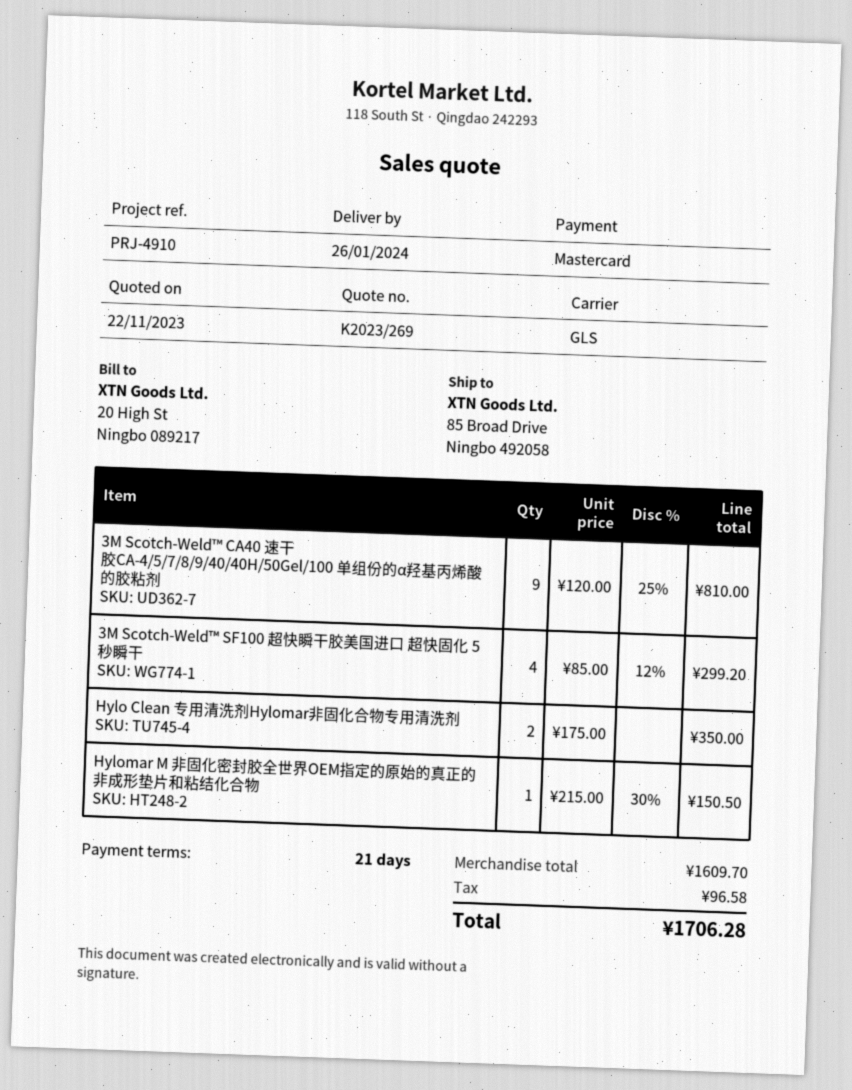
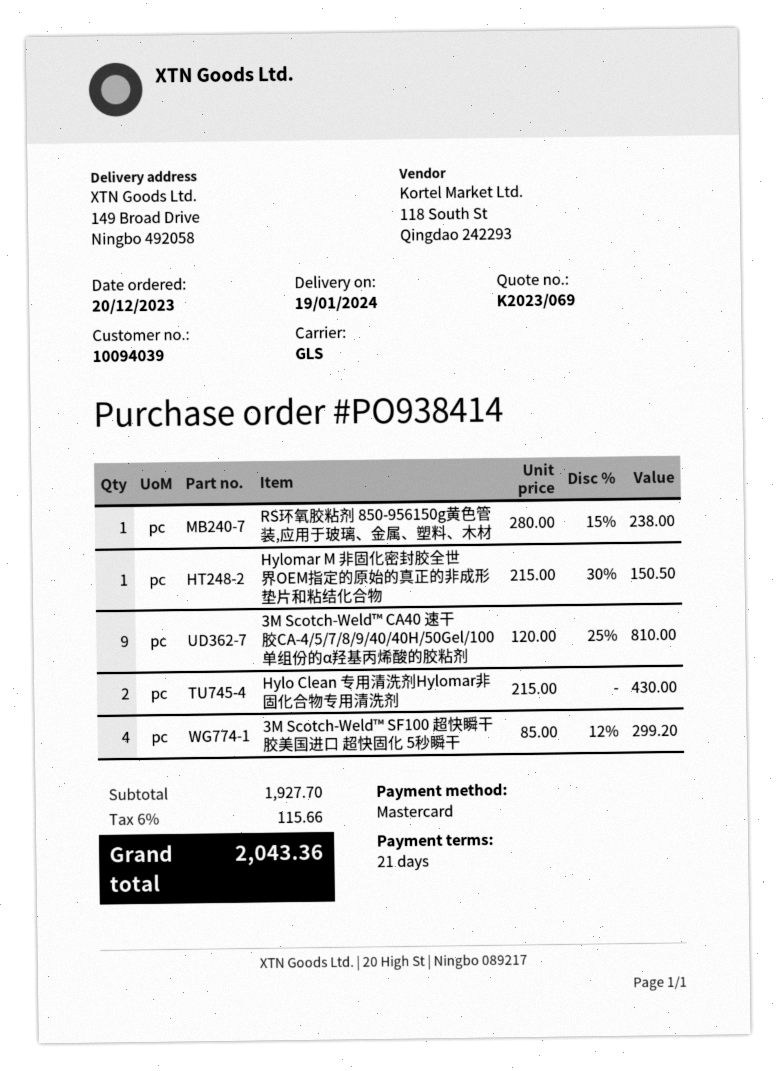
quote number: K2023/269 -> K2023/069
delivery date: 2024-01-26 -> 2024-01-19
ship to: 85 Broad Drive, Ningbo 492058 -> 149 Broad Drive, Ningbo 492058
Hylo Clean 专用清洗剂Hylomar非固化合物专用清洗剂: 2 x 175.00 = 350.00 -> 2 x 215.00 = 430.00
RS环氧胶粘剂 850-956150g黄色管装,应用于玻璃、金属、塑料、木材: none -> 1 x 280.00 - 15% = 238.00
subtotal: 1609.70 -> 1927.70
tax: 96.58 -> 115.66
total: 1706.28 -> 2043.36

